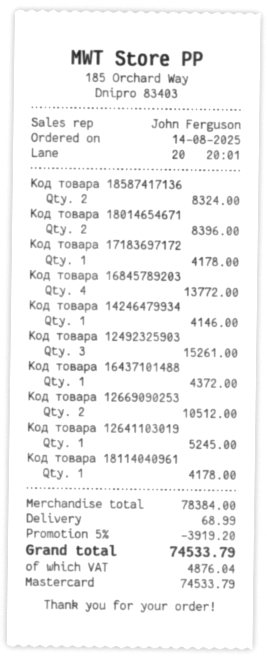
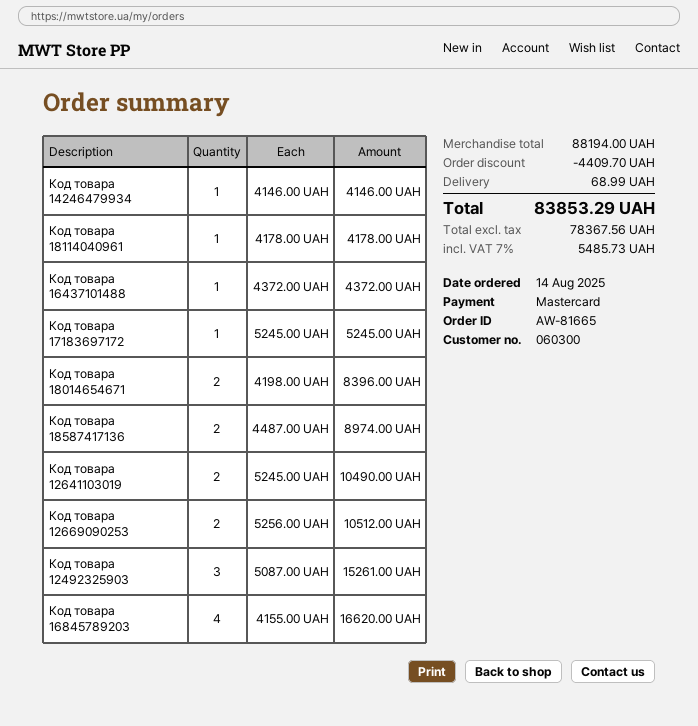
Код товара 18587417136: 2 for 8324.00 -> 2 for 8974.00
Код товара 17183697172: 1 for 4178.00 -> 1 for 5245.00
Код товара 16845789203: 4 for 13772.00 -> 4 for 16620.00
Код товара 12641103019: 1 for 5245.00 -> 2 for 10490.00
subtotal: 78384.00 -> 88194.00
discount: 3919.20 -> 4409.70
tax: 4876.04 -> 5485.73
total: 74533.79 -> 83853.29

